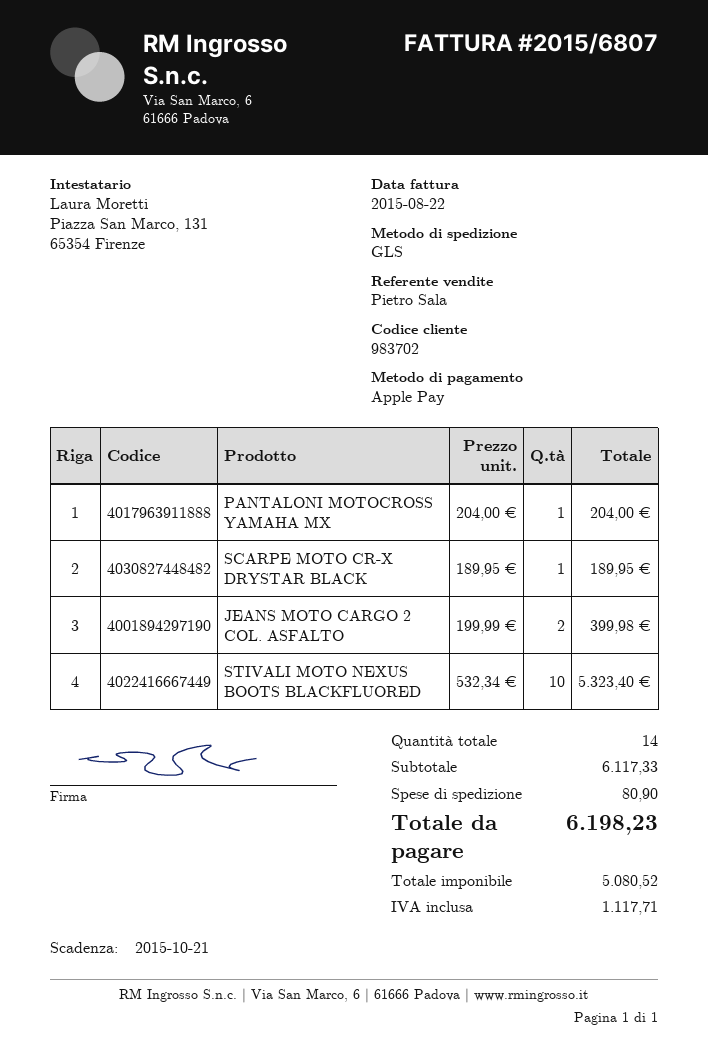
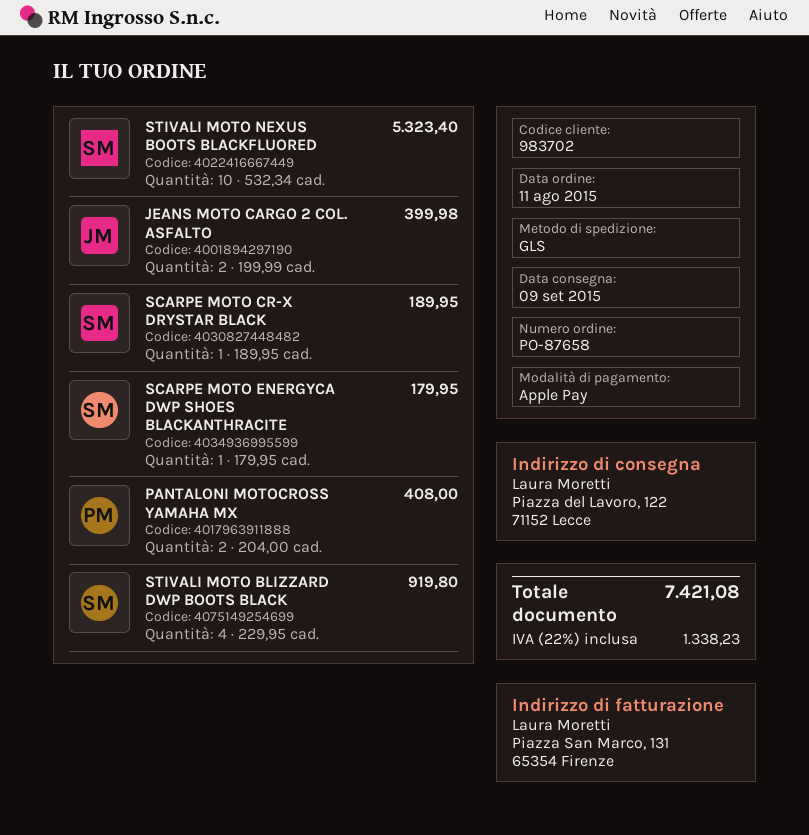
PANTALONI MOTOCROSS YAMAHA MX: 1 x 204.00 = 204.00 -> 2 x 204.00 = 408.00
SCARPE MOTO ENERGYCA DWP SHOES BLACKANTHRACITE: none -> 1 x 179.95 = 179.95
STIVALI MOTO BLIZZARD DWP BOOTS BLACK: none -> 4 x 229.95 = 919.80
shipping: 80.90 -> none
tax: 1117.71 -> 1338.23
total: 6198.23 -> 7421.08

